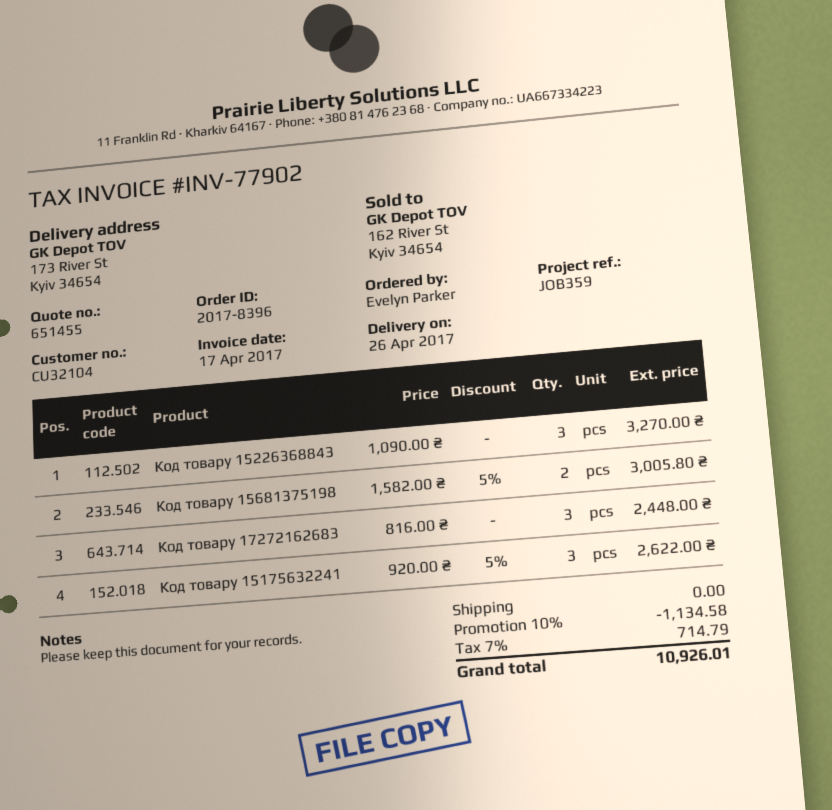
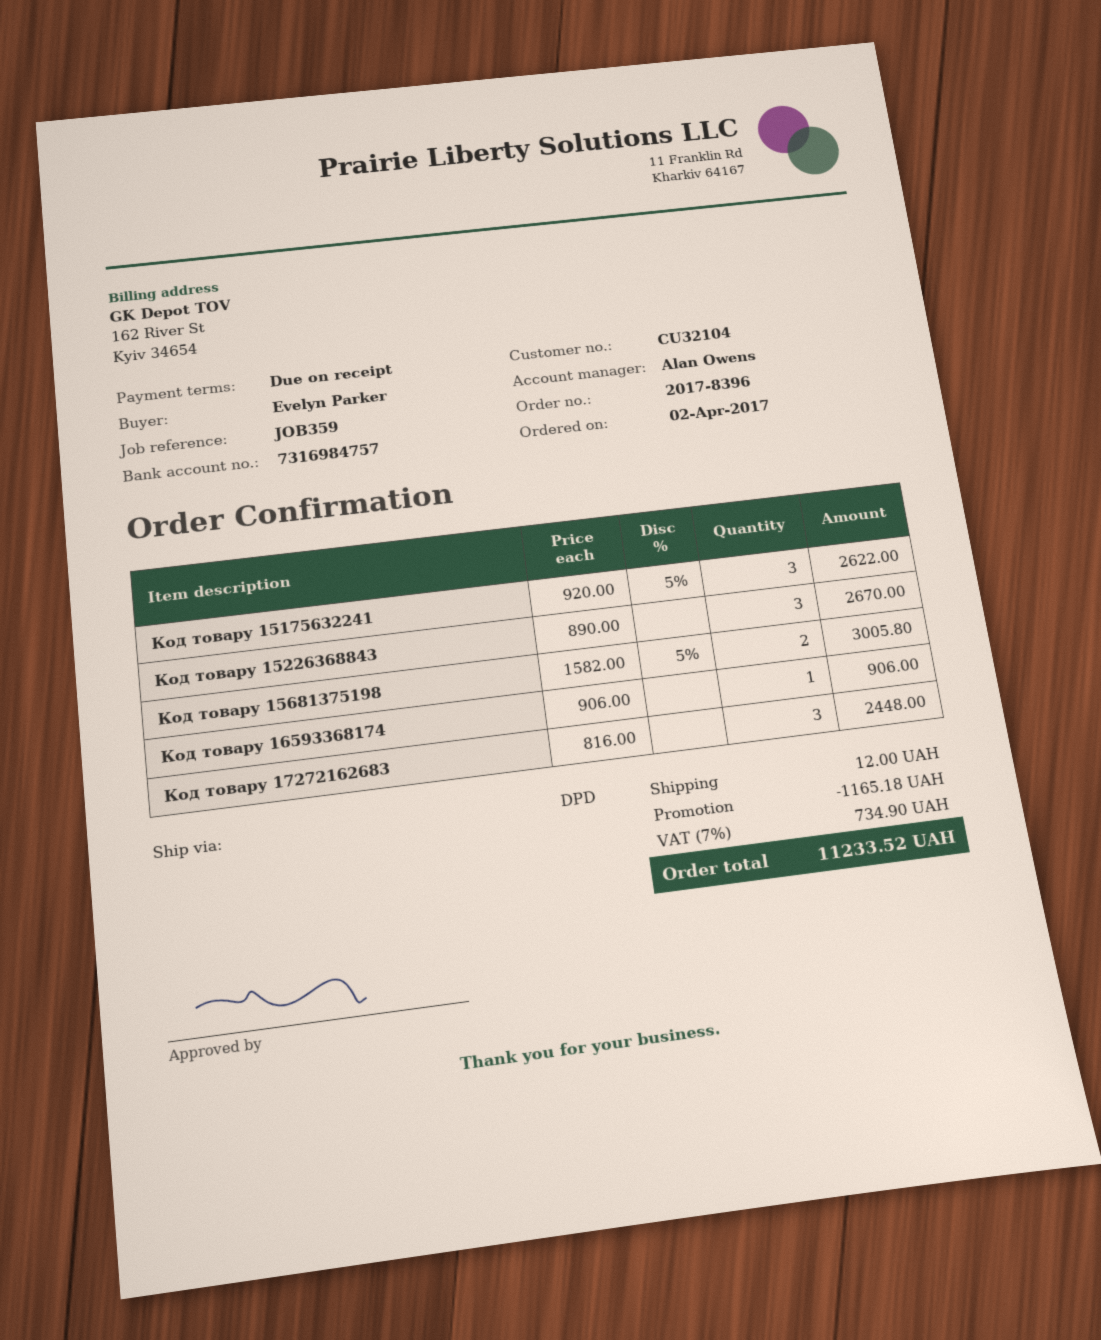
Код товару 15226368843: 3 x 1090.00 = 3270.00 -> 3 x 890.00 = 2670.00
Код товару 16593368174: none -> 1 x 906.00 = 906.00
discount: 1134.58 -> 1165.18
shipping: 0.00 -> 12.00
tax: 7% = 714.79 -> 7% = 734.90
total: 10926.01 -> 11233.52

